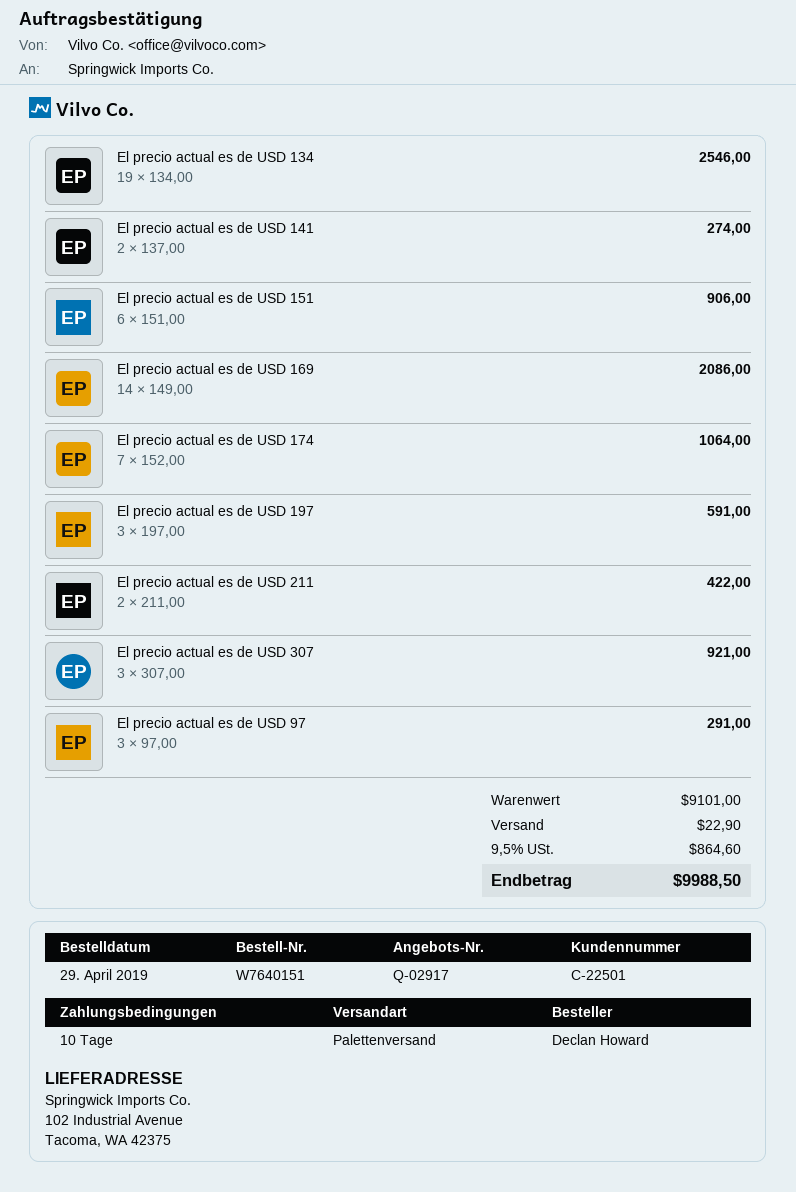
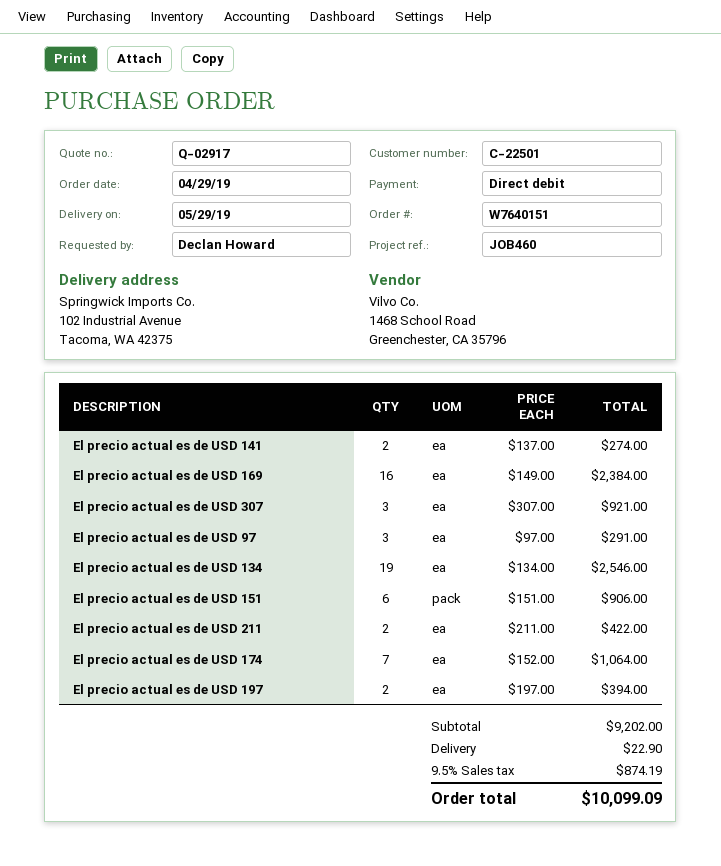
El precio actual es de USD 169: 14 x 149.00 = 2086.00 -> 16 x 149.00 = 2384.00
El precio actual es de USD 197: 3 x 197.00 = 591.00 -> 2 x 197.00 = 394.00
subtotal: 9101.00 -> 9202.00
tax: 9.5% = 864.60 -> 9.5% = 874.19
total: 9988.50 -> 10099.09

